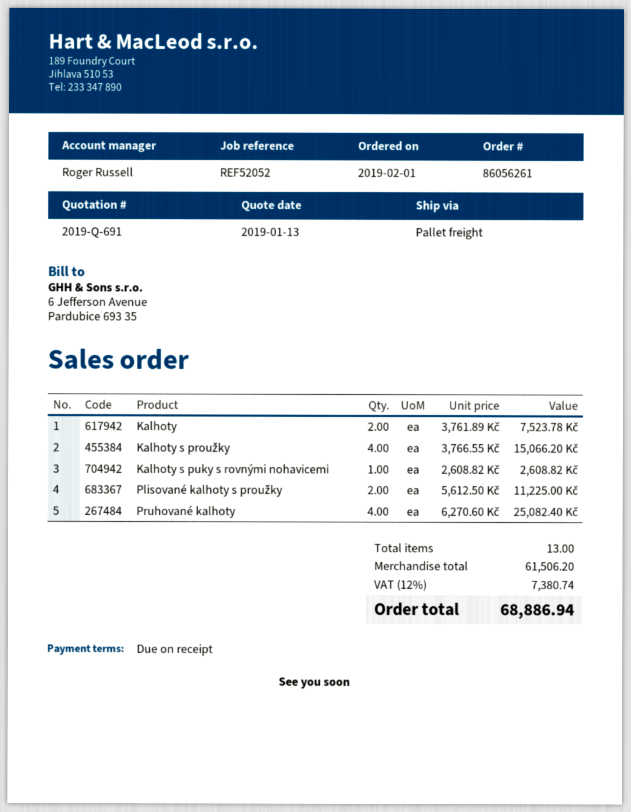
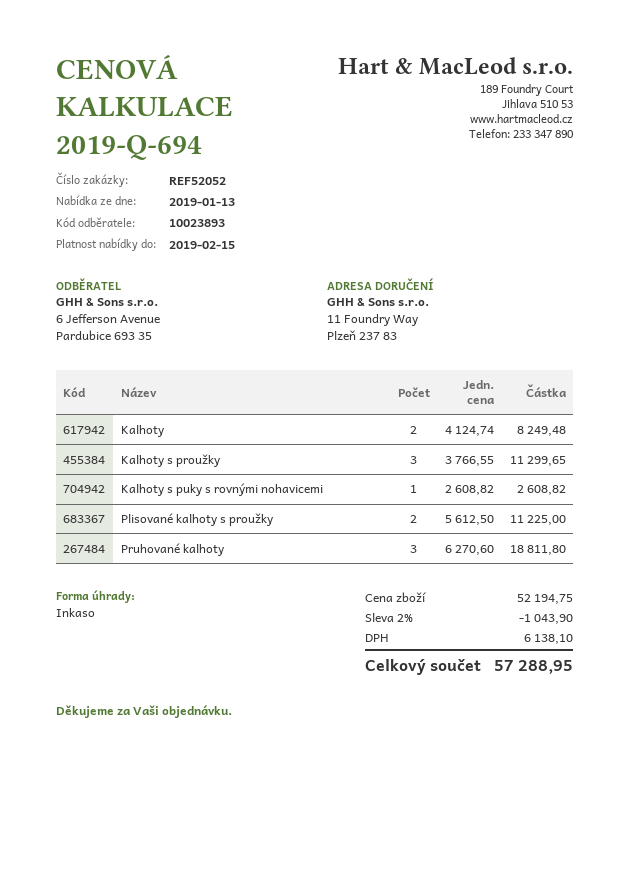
quote number: 2019-Q-691 -> 2019-Q-694
Kalhoty: 2 x 3761.89 = 7523.78 -> 2 x 4124.74 = 8249.48
Kalhoty s proužky: 4 x 3766.55 = 15066.20 -> 3 x 3766.55 = 11299.65
Pruhované kalhoty: 4 x 6270.60 = 25082.40 -> 3 x 6270.60 = 18811.80
subtotal: 61506.20 -> 52194.75
discount: none -> 2% = 1043.90
tax: 7380.74 -> 6138.10
total: 68886.94 -> 57288.95

